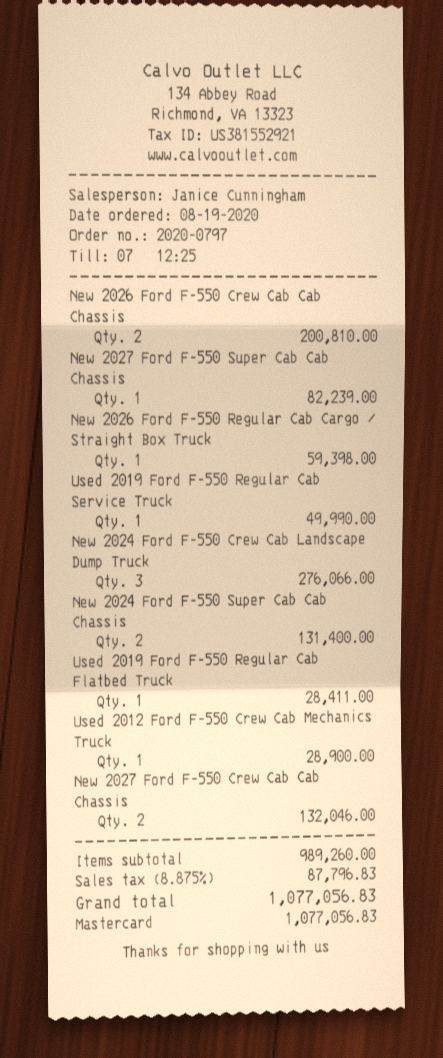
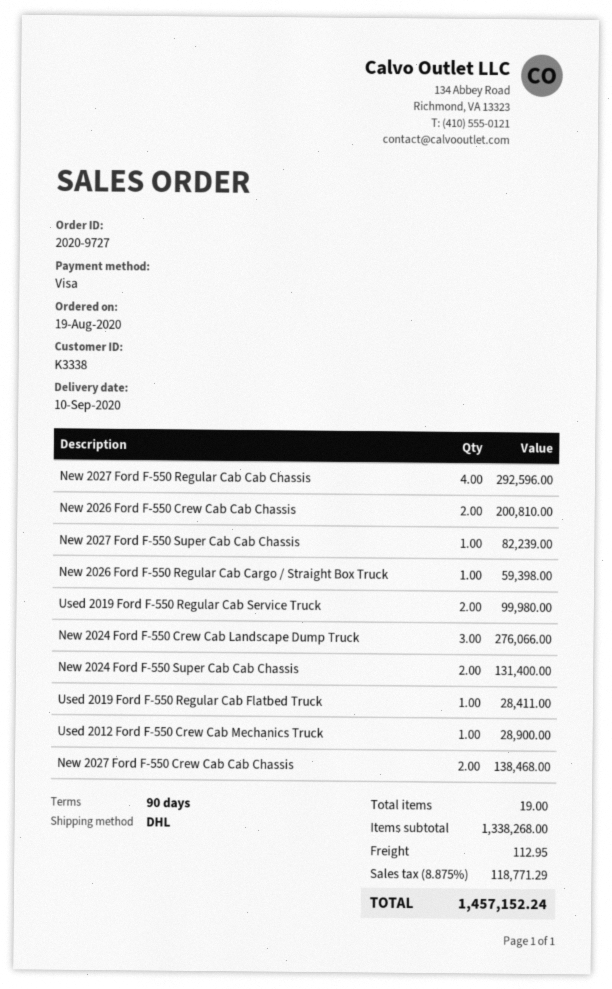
order number: 2020-0797 -> 2020-9727
payment method: Mastercard -> Visa
Used 2019 Ford F-550 Regular Cab Service Truck: 1 for 49990.00 -> 2 for 99980.00
New 2027 Ford F-550 Crew Cab Cab Chassis: 2 for 132046.00 -> 2 for 138468.00
New 2027 Ford F-550 Regular Cab Cab Chassis: none -> 4 for 292596.00
subtotal: 989260.00 -> 1338268.00
shipping: none -> 112.95
tax: 8.875% = 87796.83 -> 8.875% = 118771.29
total: 1077056.83 -> 1457152.24

